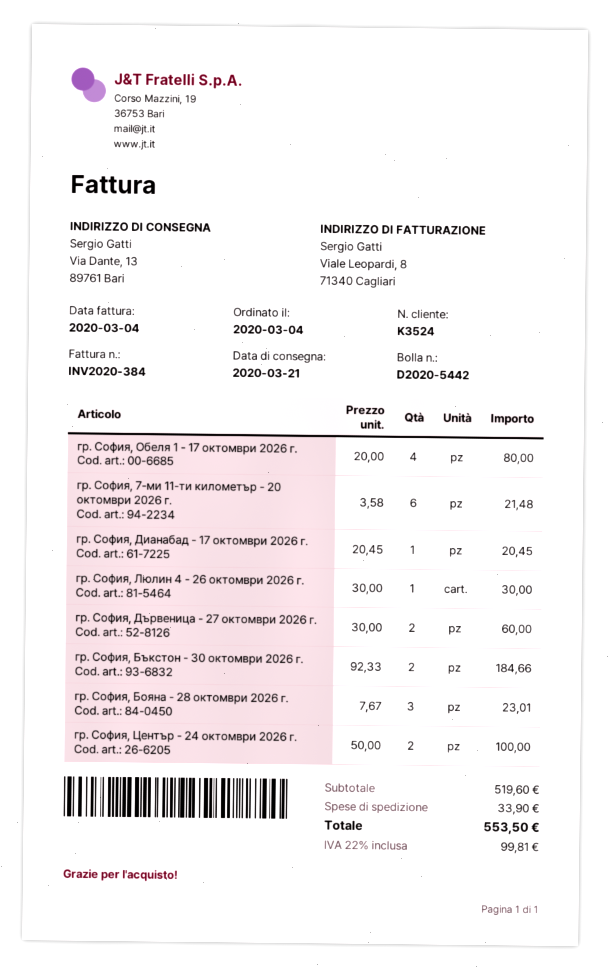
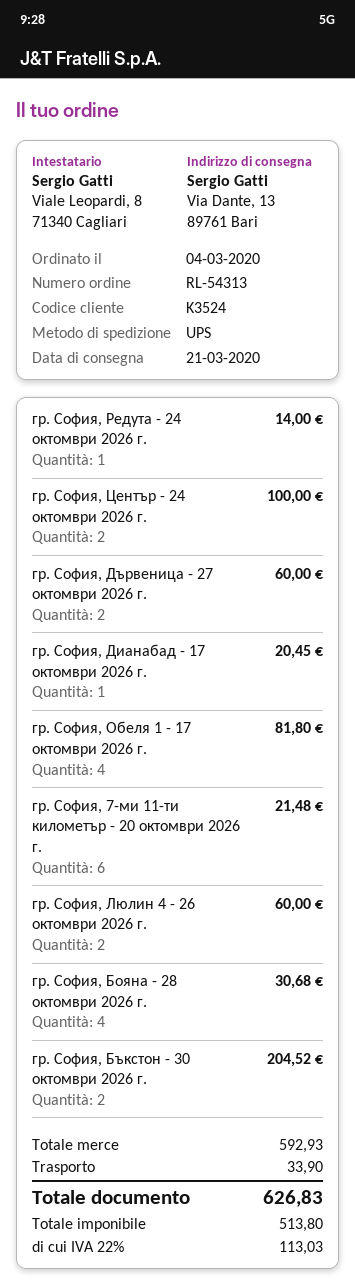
гр. София, Обеля 1 - 17 октомври 2026 г.: 4 for 80.00 -> 4 for 81.80
гр. София, Люлин 4 - 26 октомври 2026 г.: 1 for 30.00 -> 2 for 60.00
гр. София, Бъкстон - 30 октомври 2026 г.: 2 for 184.66 -> 2 for 204.52
гр. София, Бояна - 28 октомври 2026 г.: 3 for 23.01 -> 4 for 30.68
гр. София, Редута - 24 октомври 2026 г.: none -> 1 for 14.00
subtotal: 519.60 -> 592.93
tax: 22% = 99.81 -> 22% = 113.03
total: 553.50 -> 626.83

